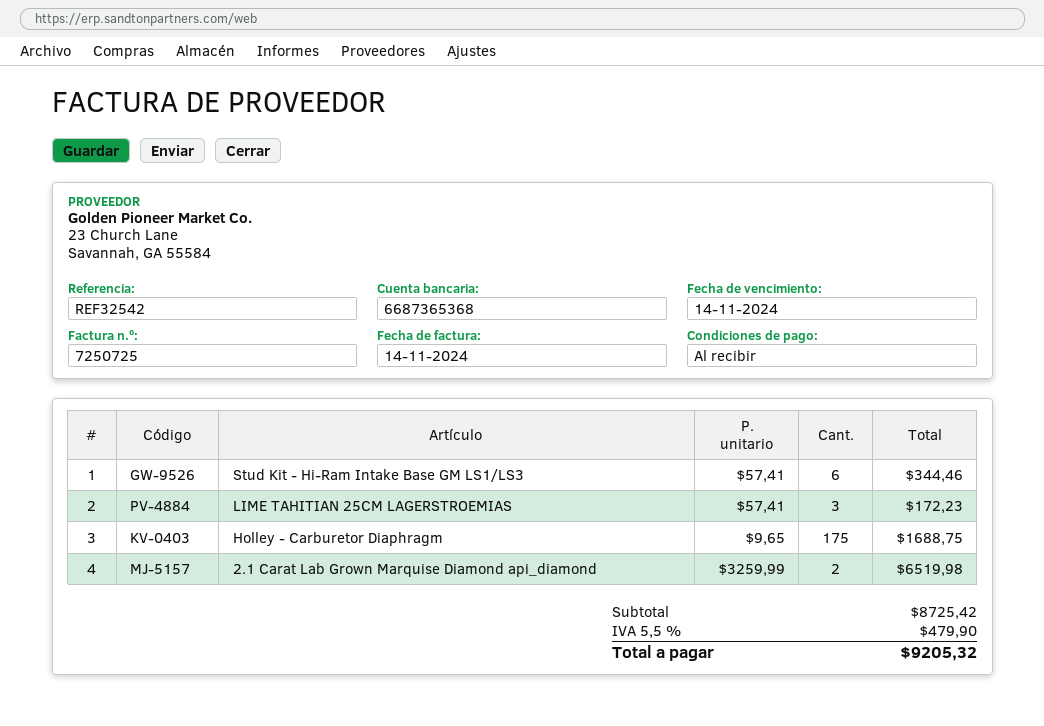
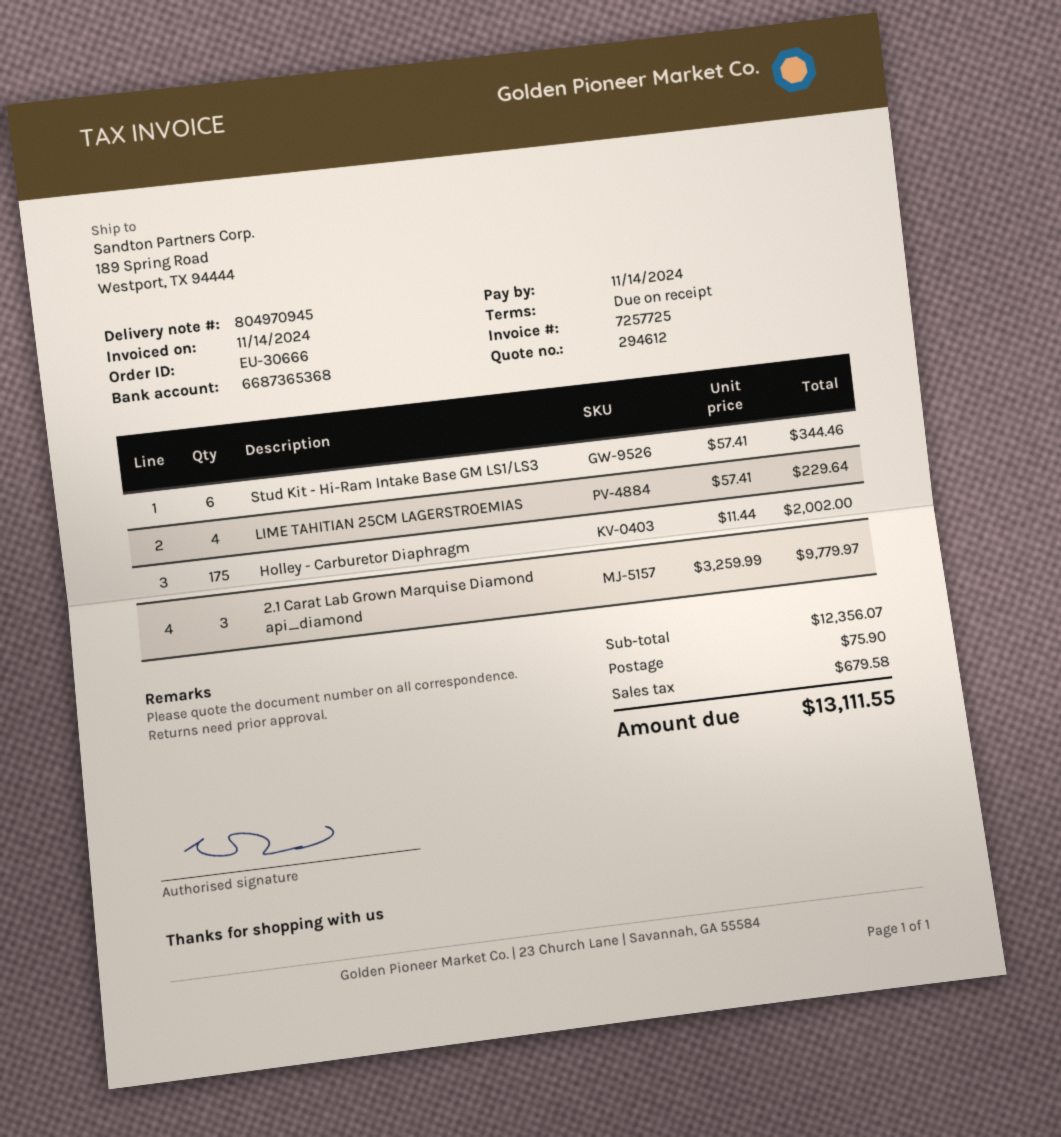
invoice number: 7250725 -> 7257725
LIME TAHITIAN 25CM LAGERSTROEMIAS: 3 x 57.41 = 172.23 -> 4 x 57.41 = 229.64
Holley - Carburetor Diaphragm: 175 x 9.65 = 1688.75 -> 175 x 11.44 = 2002.00
2.1 Carat Lab Grown Marquise Diamond api_diamond: 2 x 3259.99 = 6519.98 -> 3 x 3259.99 = 9779.97
subtotal: 8725.42 -> 12356.07
shipping: none -> 75.90
tax: 479.90 -> 679.58
total: 9205.32 -> 13111.55

